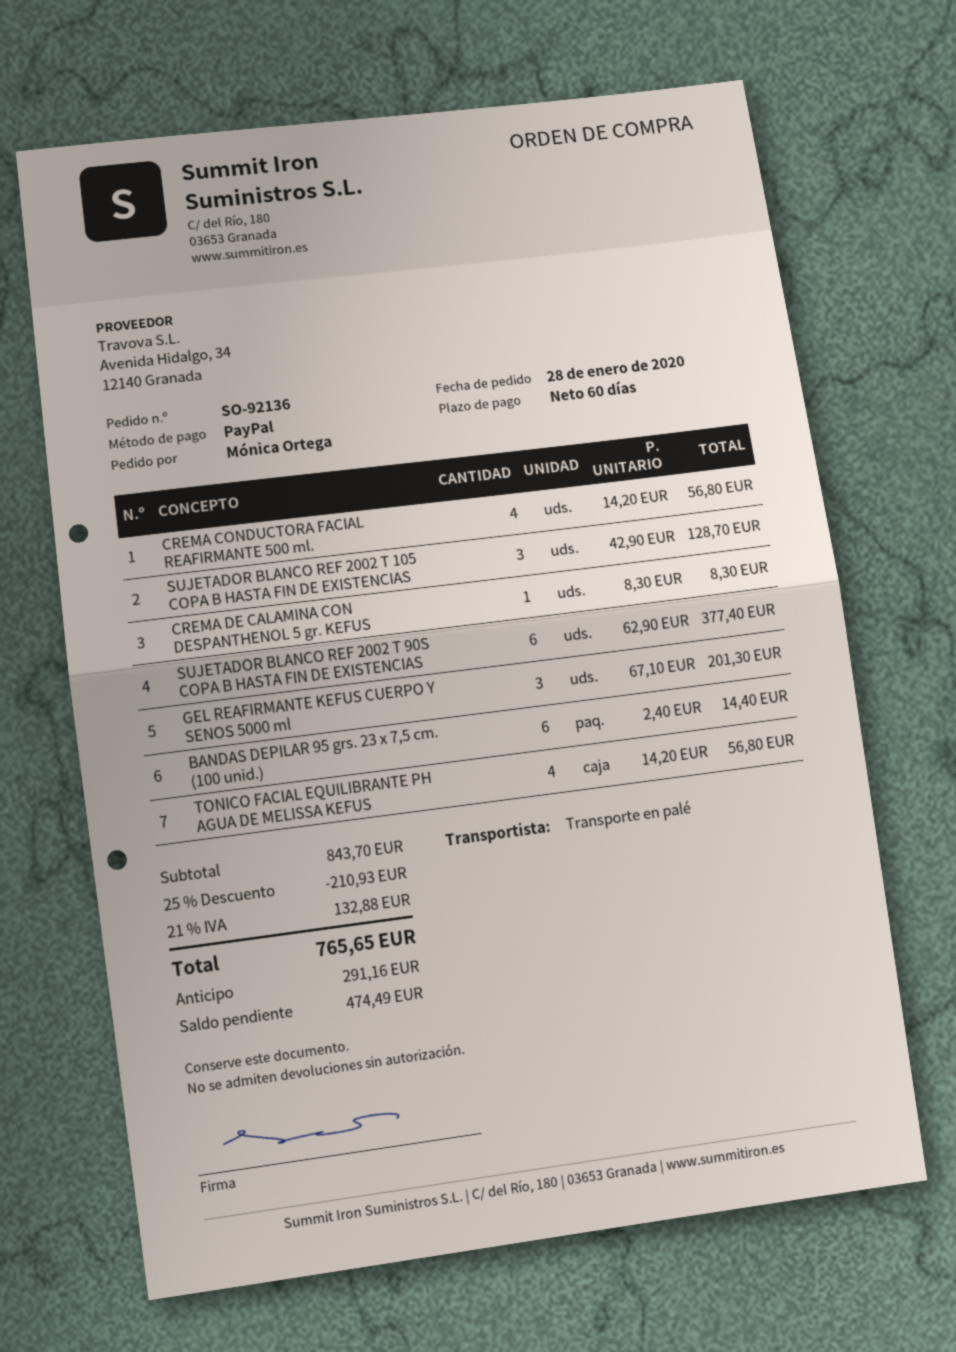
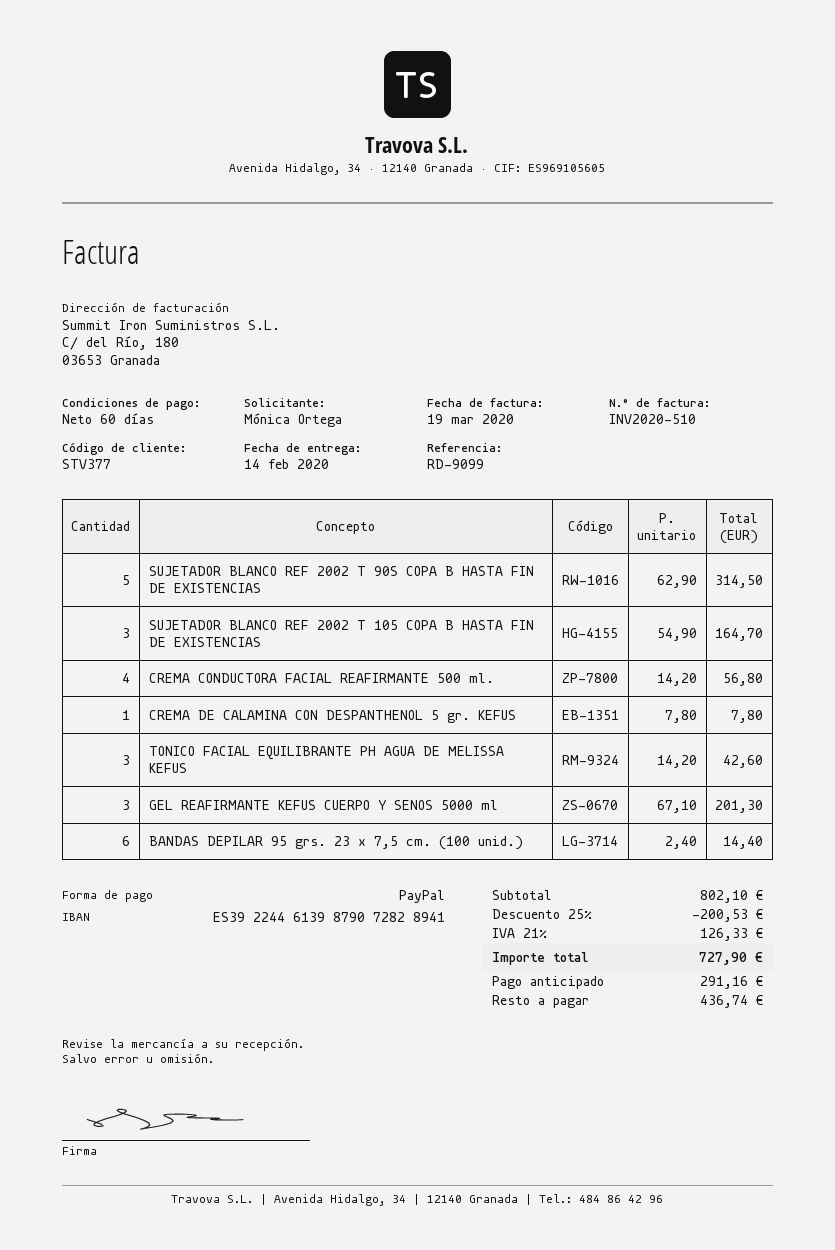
SUJETADOR BLANCO REF 2002 T 105 COPA B HASTA FIN DE EXISTENCIAS: 3 x 42.90 = 128.70 -> 3 x 54.90 = 164.70
CREMA DE CALAMINA CON DESPANTHENOL 5 gr. KEFUS: 1 x 8.30 = 8.30 -> 1 x 7.80 = 7.80
SUJETADOR BLANCO REF 2002 T 90S COPA B HASTA FIN DE EXISTENCIAS: 6 x 62.90 = 377.40 -> 5 x 62.90 = 314.50
TONICO FACIAL EQUILIBRANTE PH AGUA DE MELISSA KEFUS: 4 x 14.20 = 56.80 -> 3 x 14.20 = 42.60
subtotal: 843.70 -> 802.10
discount: 25% = 210.93 -> 25% = 200.53
tax: 21% = 132.88 -> 21% = 126.33
total: 765.65 -> 727.90
balance: 474.49 -> 436.74

